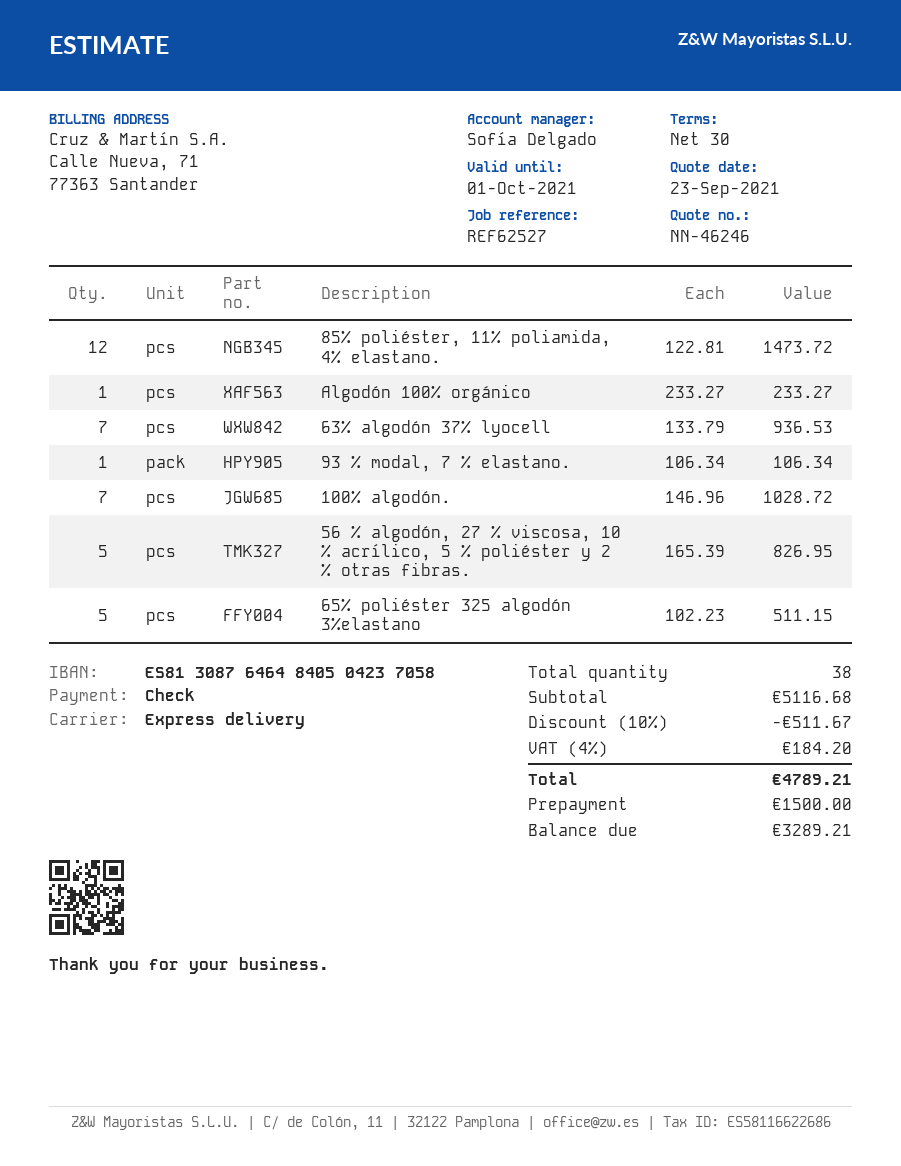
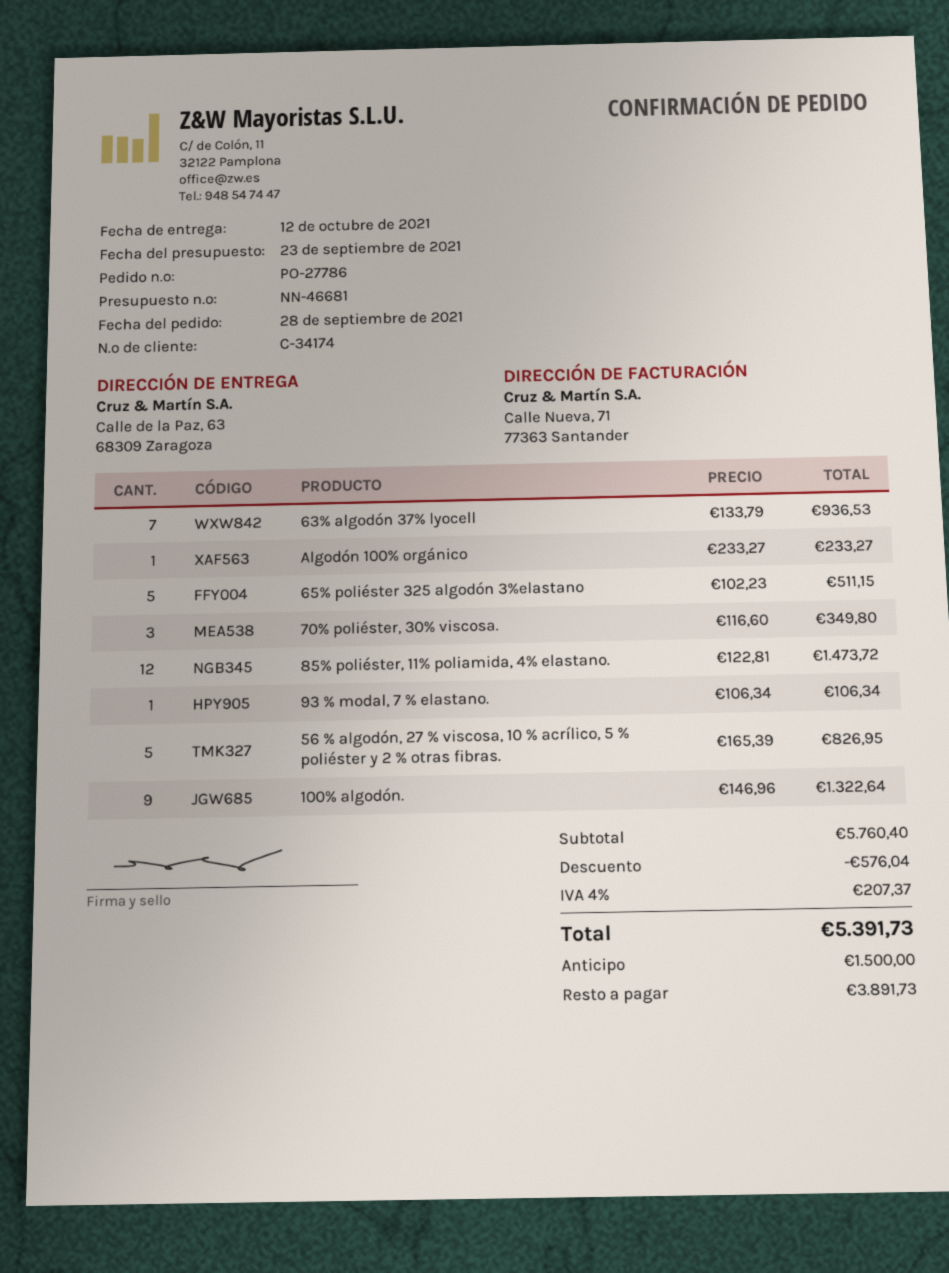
quote number: NN-46246 -> NN-46681
100% algodón.: 7 x 146.96 = 1028.72 -> 9 x 146.96 = 1322.64
70% poliéster, 30% viscosa.: none -> 3 x 116.60 = 349.80
subtotal: 5116.68 -> 5760.40
discount: 511.67 -> 576.04
tax: 4% = 184.20 -> 4% = 207.37
total: 4789.21 -> 5391.73
balance: 3289.21 -> 3891.73

